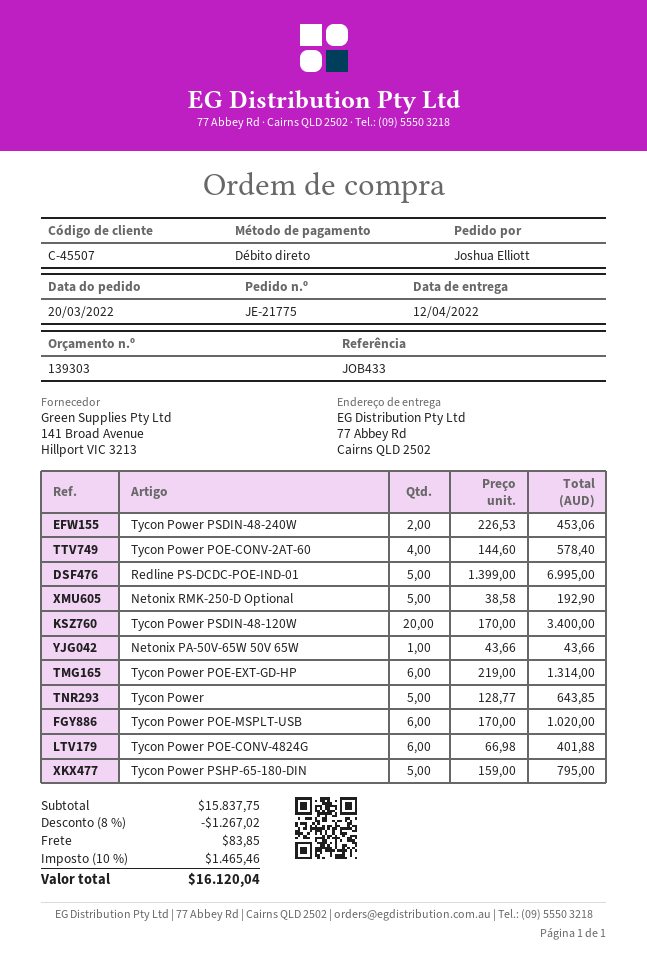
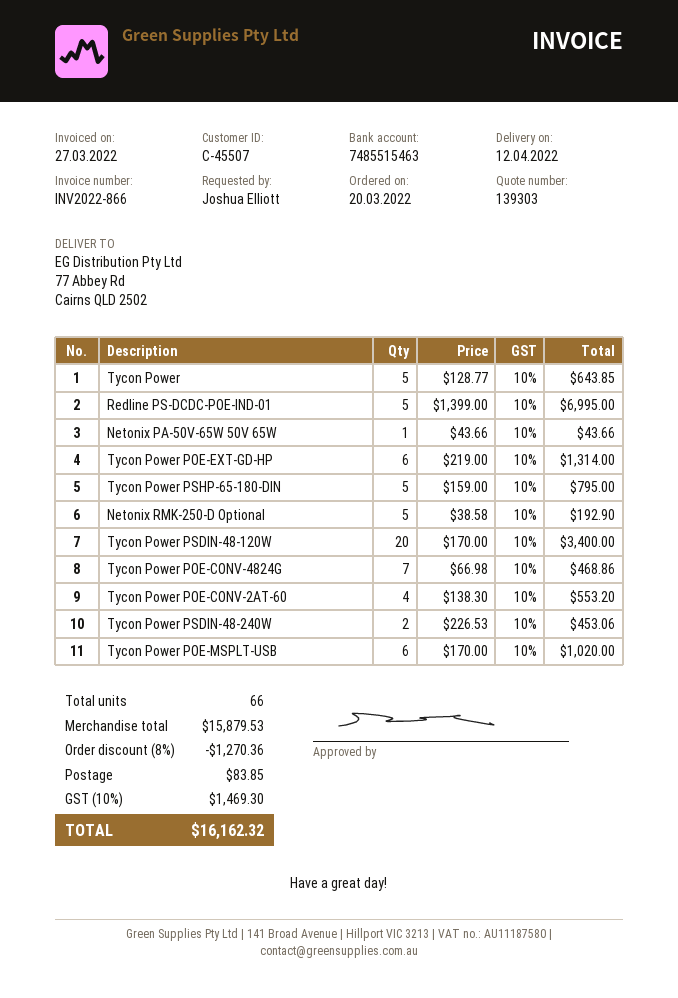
Tycon Power POE-CONV-2AT-60: 4 x 144.60 = 578.40 -> 4 x 138.30 = 553.20
Tycon Power POE-CONV-4824G: 6 x 66.98 = 401.88 -> 7 x 66.98 = 468.86
subtotal: 15837.75 -> 15879.53
discount: 8% = 1267.02 -> 8% = 1270.36
tax: 10% = 1465.46 -> 10% = 1469.30
total: 16120.04 -> 16162.32

